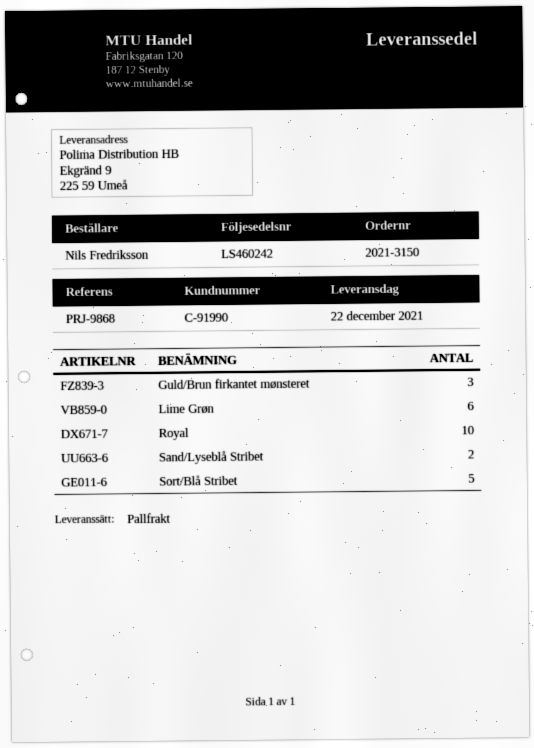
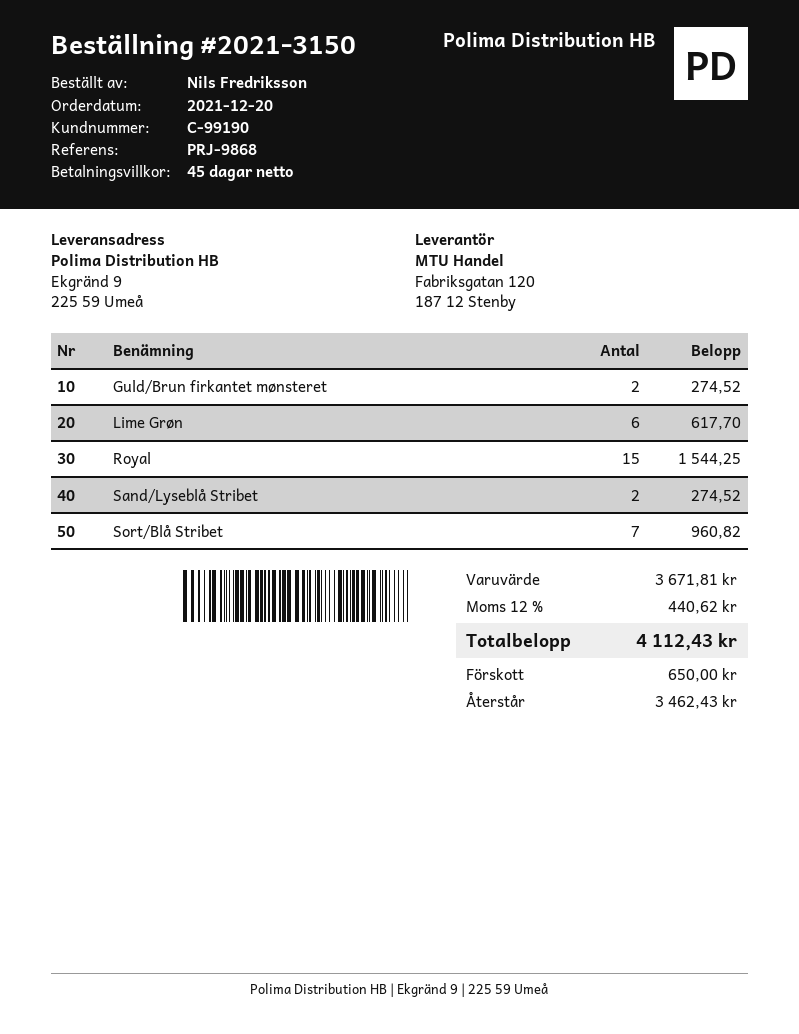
customer number: C-91990 -> C-99190
Guld/Brun firkantet mønsteret: 3 -> 2
Royal: 10 -> 15
Sort/Blå Stribet: 5 -> 7

